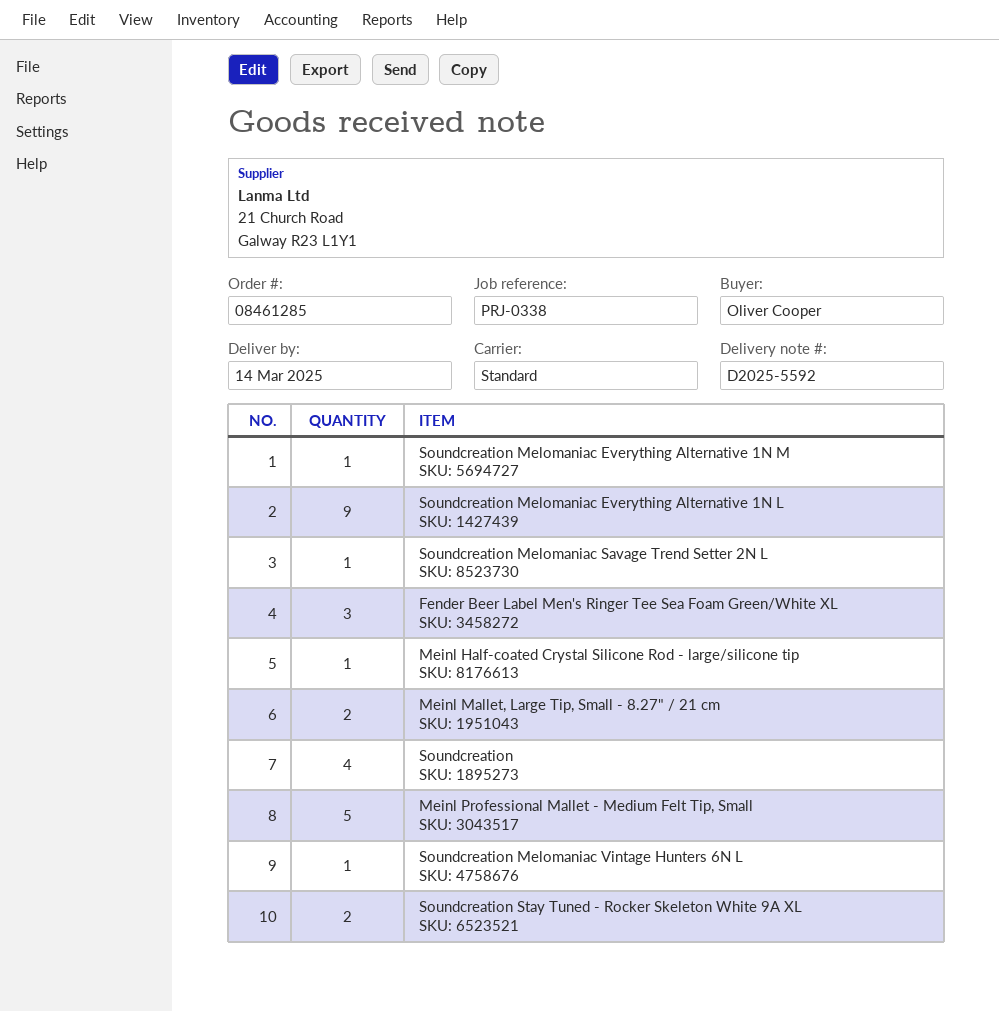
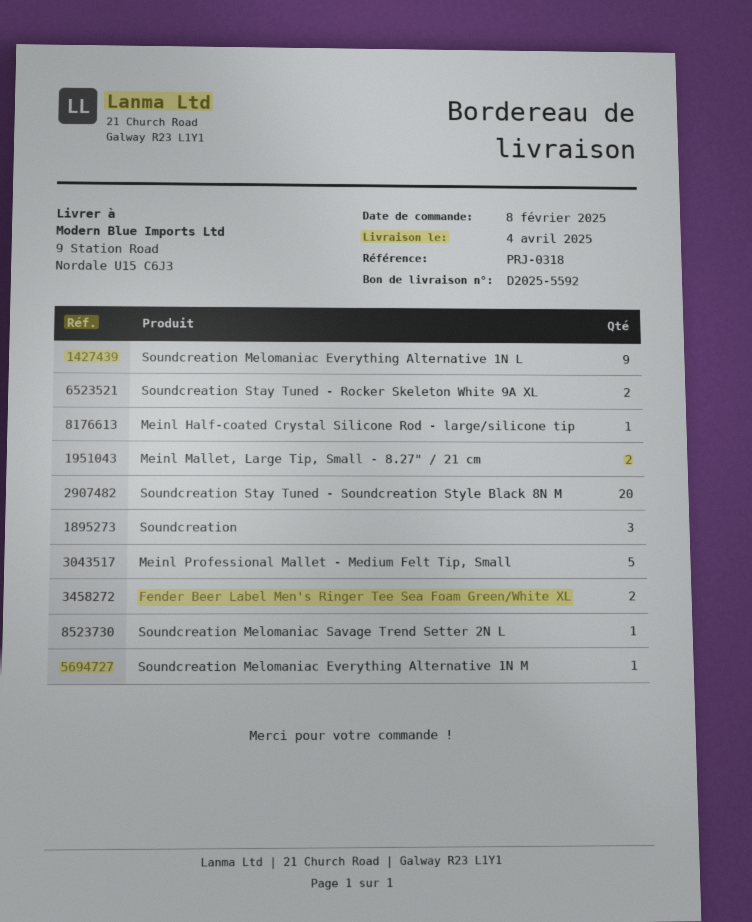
delivery date: 2025-03-14 -> 2025-04-04
reference: PRJ-0338 -> PRJ-0318
Fender Beer Label Men's Ringer Tee Sea Foam Green/White XL: 3 -> 2
Soundcreation: 4 -> 3
Soundcreation Melomaniac Vintage Hunters 6N L: 1 -> none
Soundcreation Stay Tuned - Soundcreation Style Black 8N M: none -> 20

